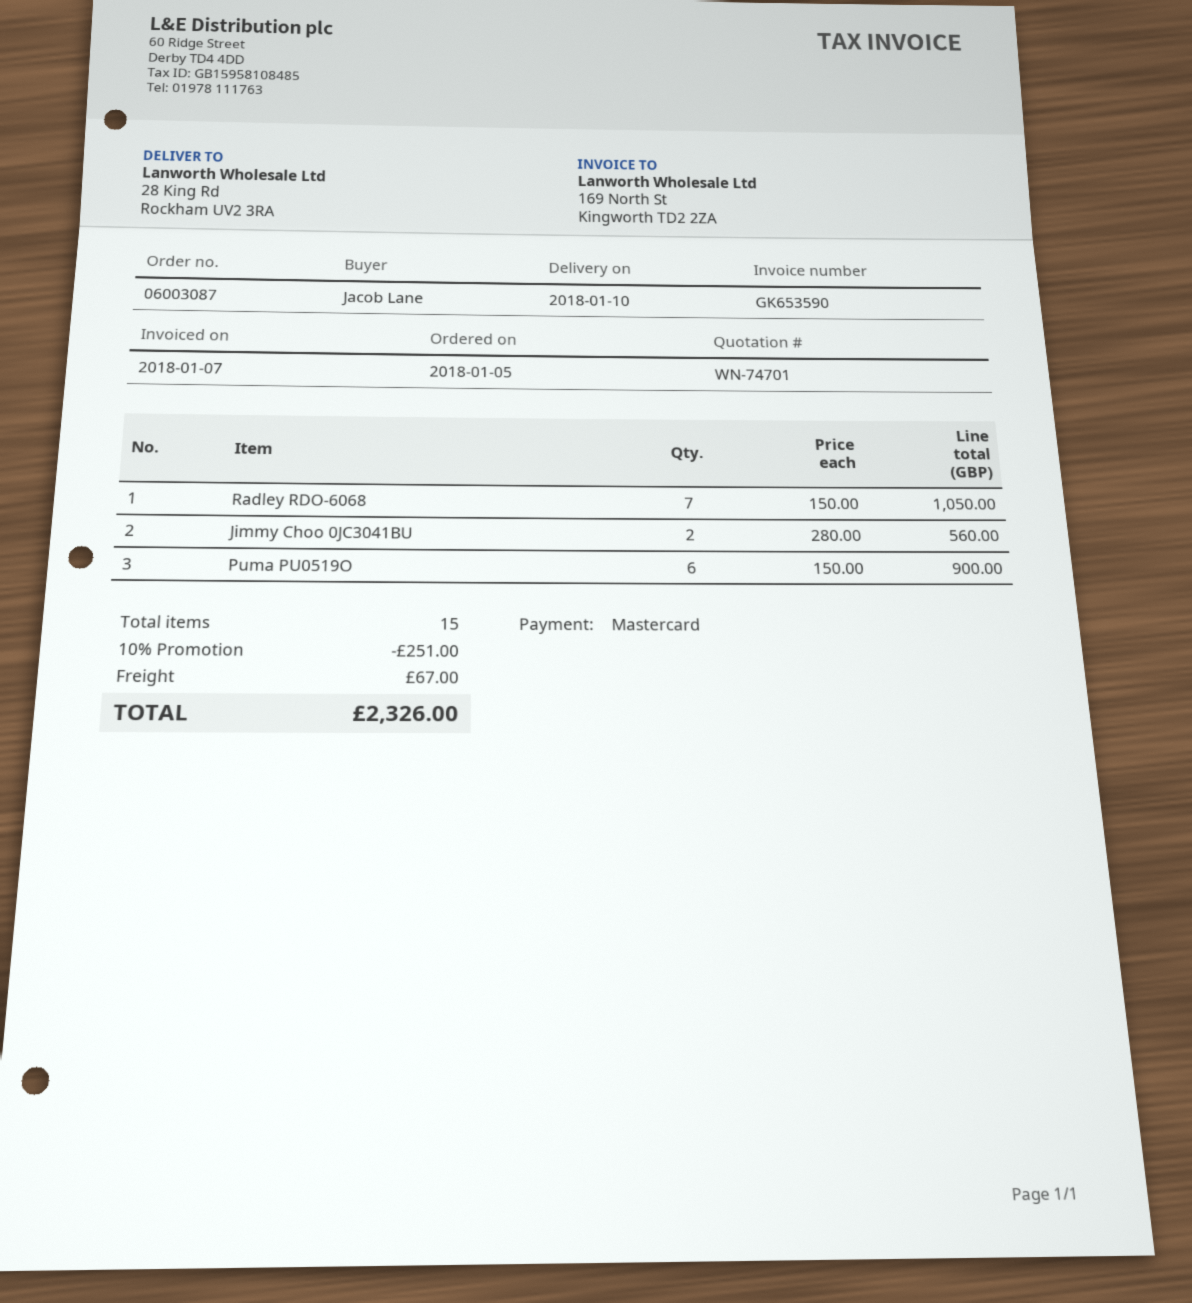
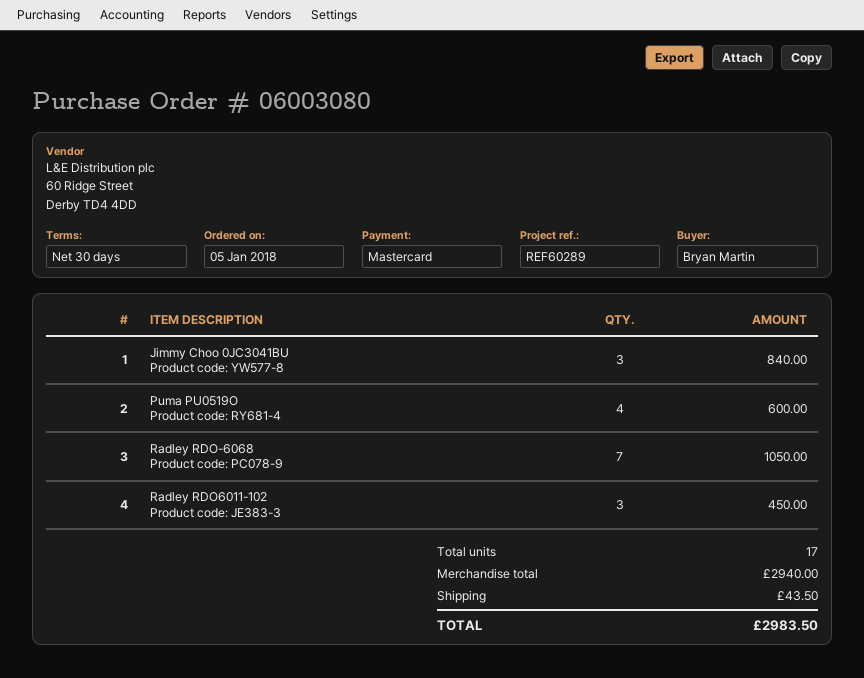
order number: 06003087 -> 06003080
ordered by: Jacob Lane -> Bryan Martin
Jimmy Choo 0JC3041BU: 2 for 560.00 -> 3 for 840.00
Puma PU0519O: 6 for 900.00 -> 4 for 600.00
Radley RDO6011-102: none -> 3 for 450.00
total quantity: 15 -> 17
discount: 10% = 251.00 -> none
shipping: 67.00 -> 43.50
total: 2326.00 -> 2983.50

